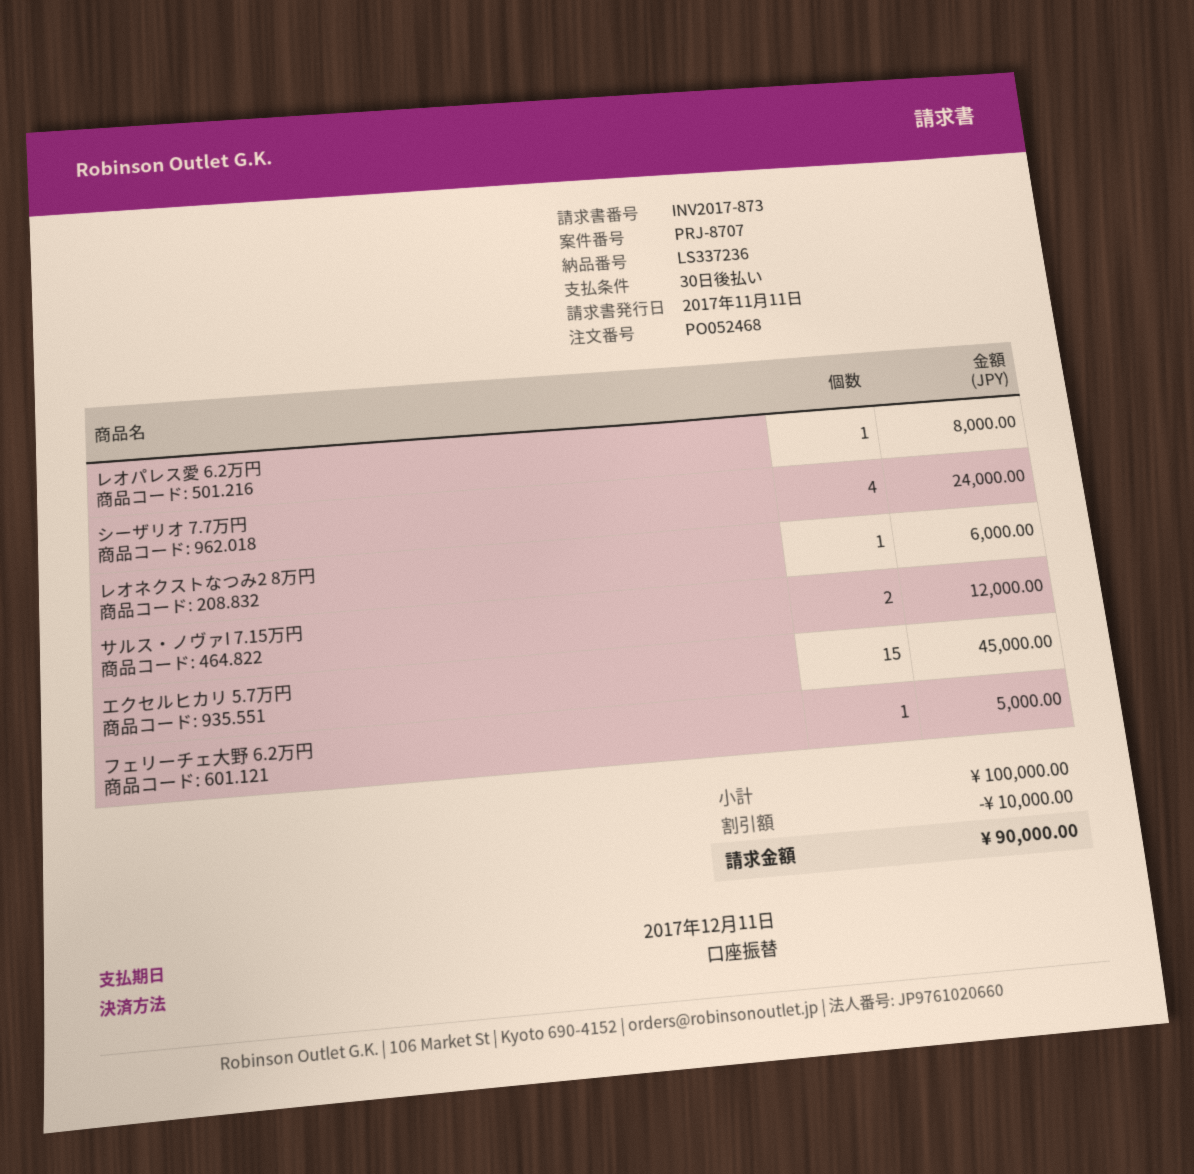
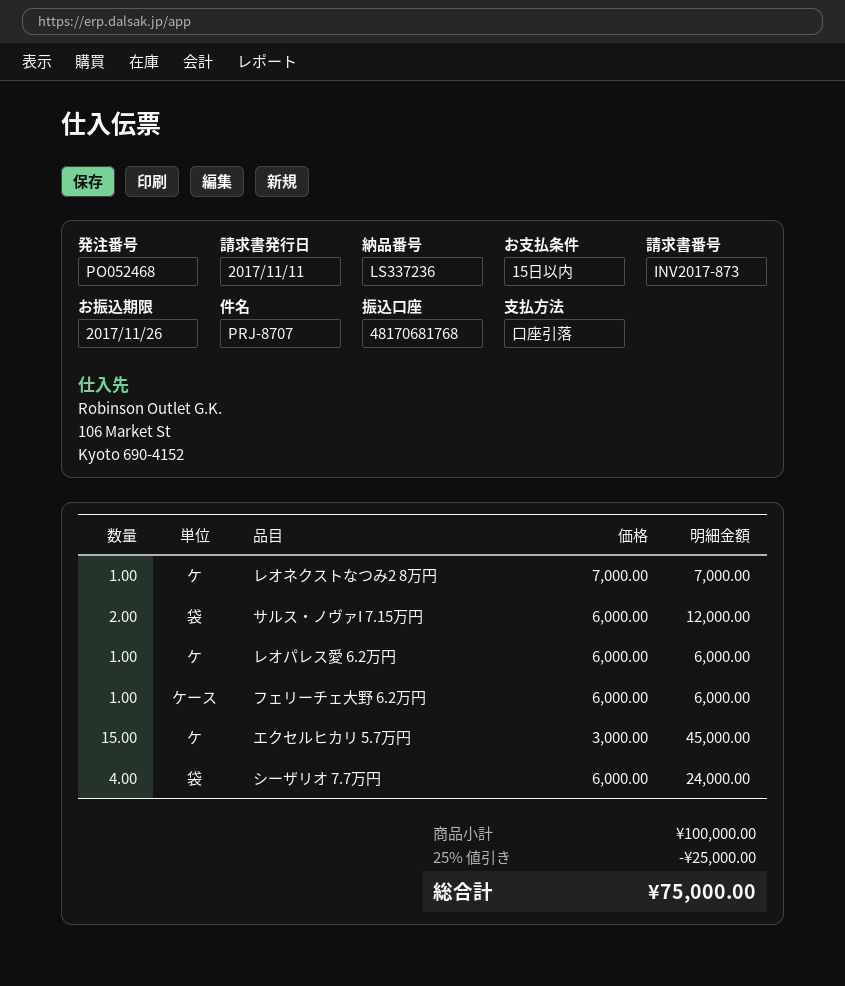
payment terms: 30 days -> 15 days
due date: 2017-12-11 -> 2017-11-26
レオパレス愛 6.2万円: 1 for 8000.00 -> 1 for 6000.00
レオネクストなつみ2 8万円: 1 for 6000.00 -> 1 for 7000.00
フェリーチェ大野 6.2万円: 1 for 5000.00 -> 1 for 6000.00
discount: 10000.00 -> 25000.00
total: 90000.00 -> 75000.00

